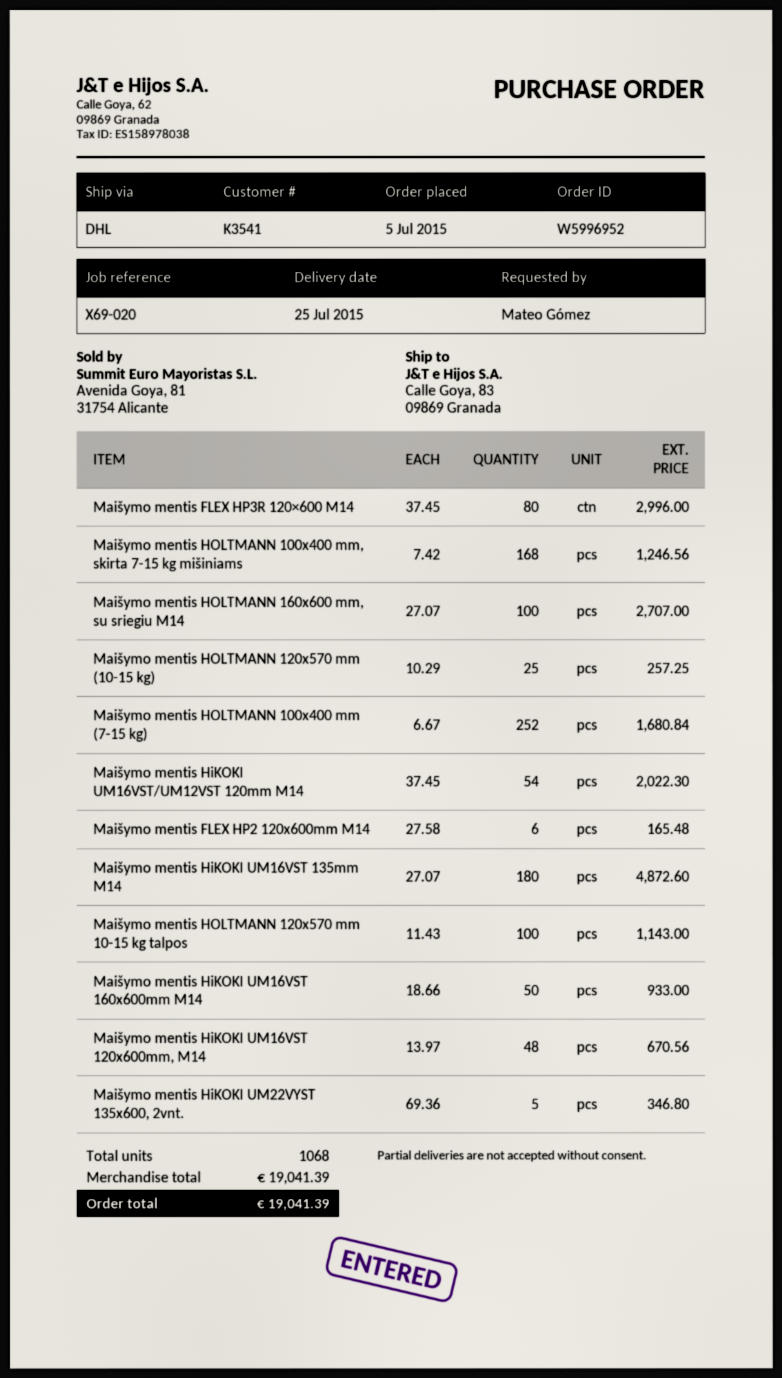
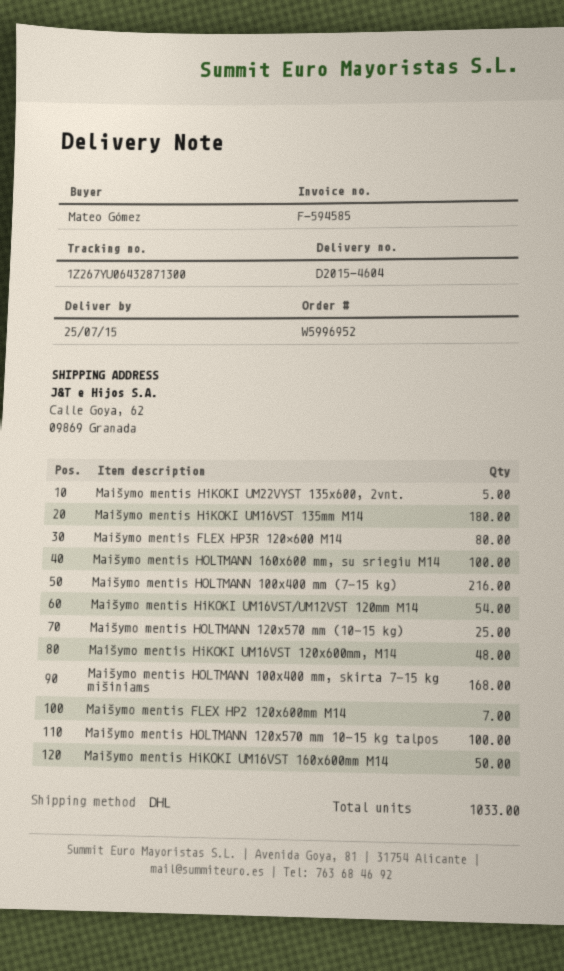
ship to: Calle Goya, 83, 09869 Granada -> Calle Goya, 62, 09869 Granada
Maišymo mentis HOLTMANN 100x400 mm (7-15 kg): 252 -> 216
Maišymo mentis FLEX HP2 120x600mm M14: 6 -> 7
total quantity: 1068 -> 1033

